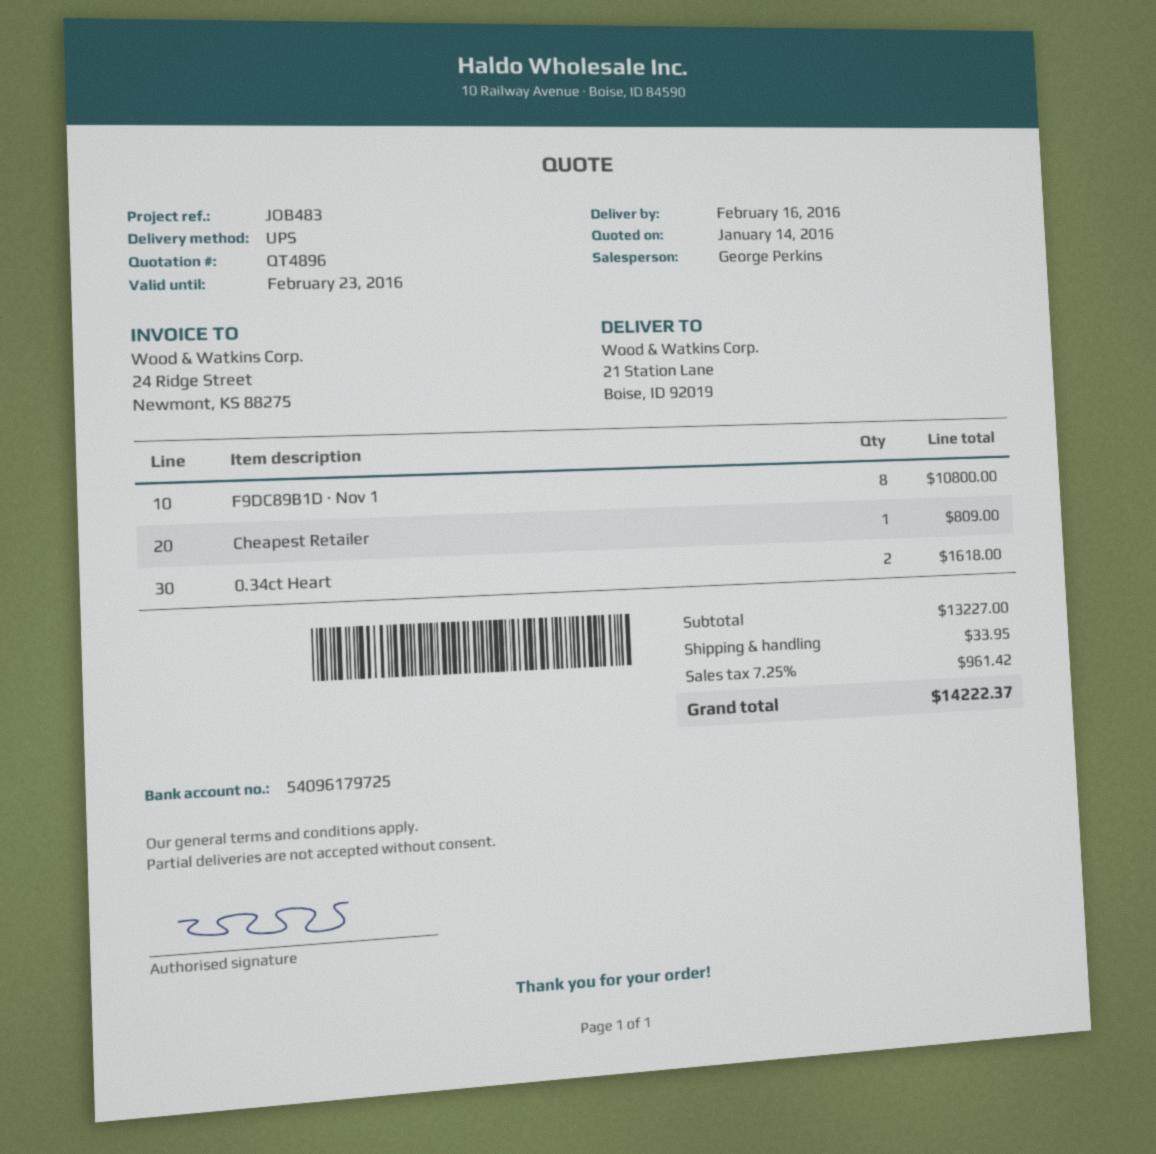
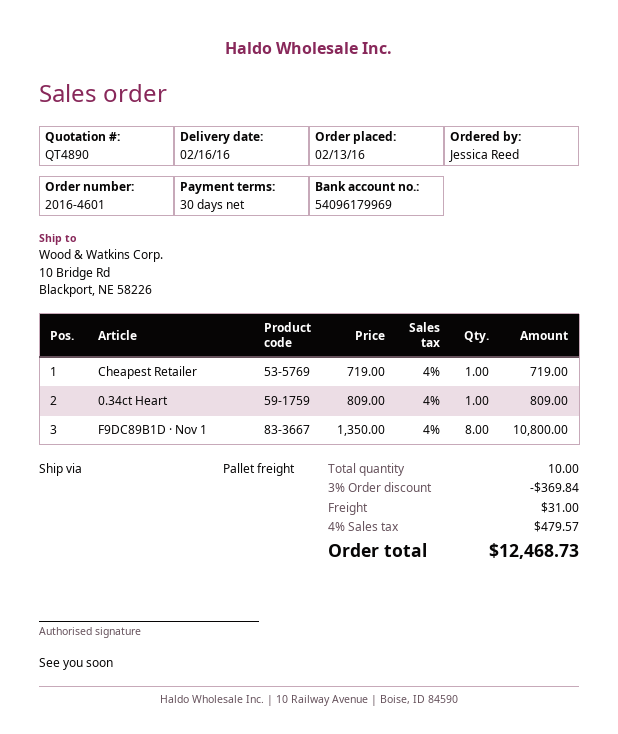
quote number: QT4896 -> QT4890
bank account: 54096179725 -> 54096179969
shipping method: UPS -> pallet freight
ship to: 21 Station Lane, Boise, ID 92019 -> 10 Bridge Rd, Blackport, NE 58226
Cheapest Retailer: 1 for 809.00 -> 1 for 719.00
0.34ct Heart: 2 for 1618.00 -> 1 for 809.00
discount: none -> 3% = 369.84
shipping: 33.95 -> 31.00
tax: 7.25% = 961.42 -> 4% = 479.57
total: 14222.37 -> 12468.73

